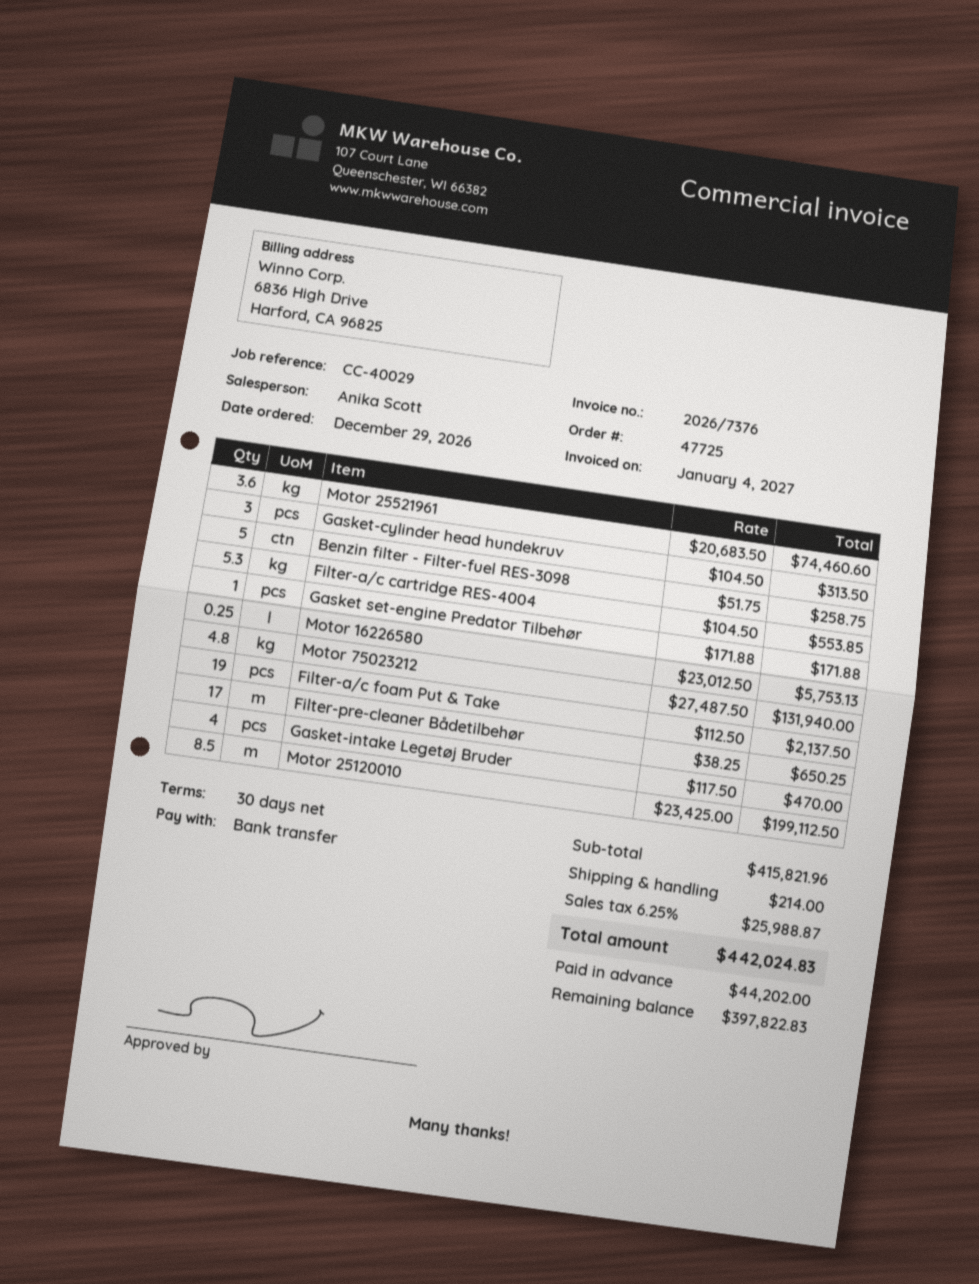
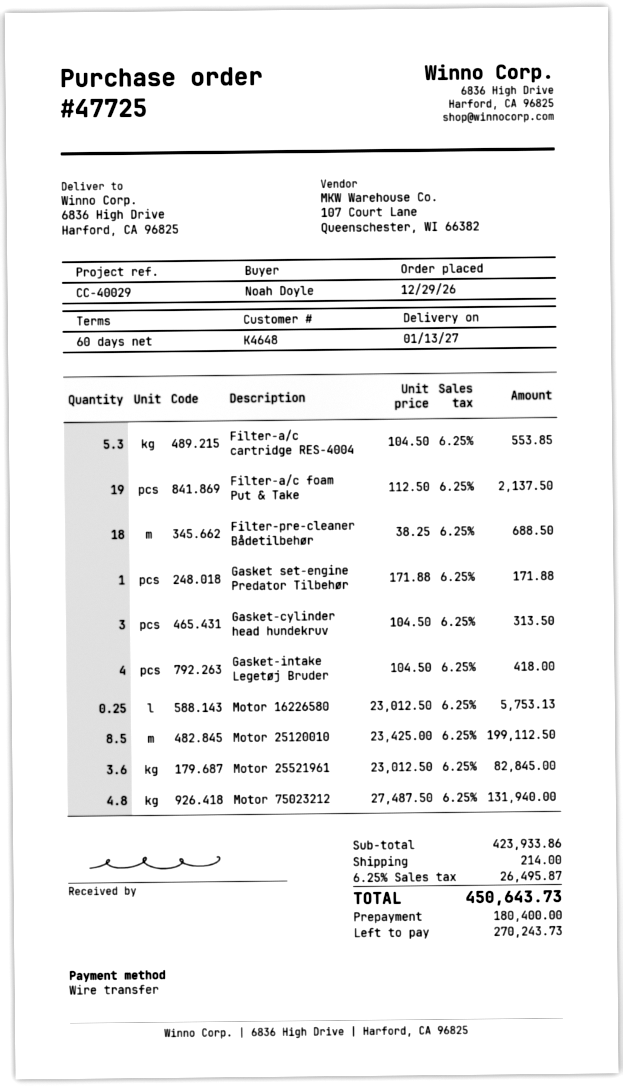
payment terms: 30 days -> 60 days
Motor 25521961: 3.6 x 20683.50 = 74460.60 -> 3.6 x 23012.50 = 82845.00
Benzin filter - Filter-fuel RES-3098: 5 x 51.75 = 258.75 -> none
Filter-pre-cleaner Bådetilbehør: 17 x 38.25 = 650.25 -> 18 x 38.25 = 688.50
Gasket-intake Legetøj Bruder: 4 x 117.50 = 470.00 -> 4 x 104.50 = 418.00
subtotal: 415821.96 -> 423933.86
tax: 6.25% = 25988.87 -> 6.25% = 26495.87
total: 442024.83 -> 450643.73
deposit: 44202.00 -> 180400.00
balance: 397822.83 -> 270243.73

